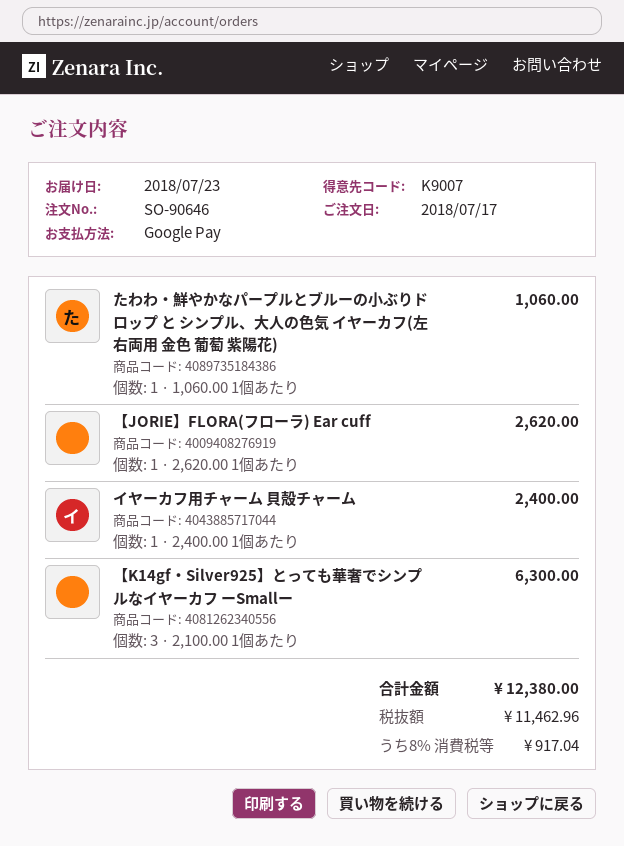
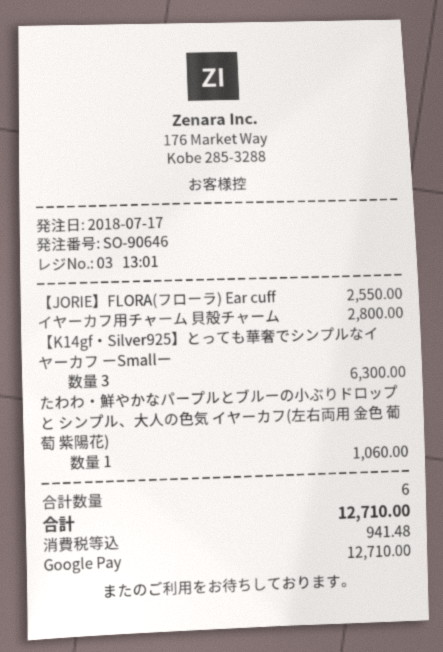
【JORIE】FLORA(フローラ) Ear cuff: 1 for 2620.00 -> 1 for 2550.00
イヤーカフ用チャーム 貝殻チャーム: 1 for 2400.00 -> 1 for 2800.00
tax: 917.04 -> 941.48
total: 12380.00 -> 12710.00

